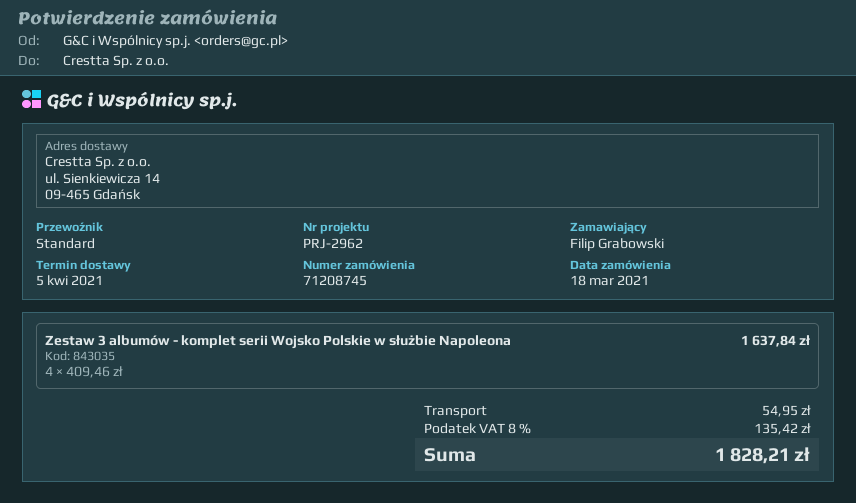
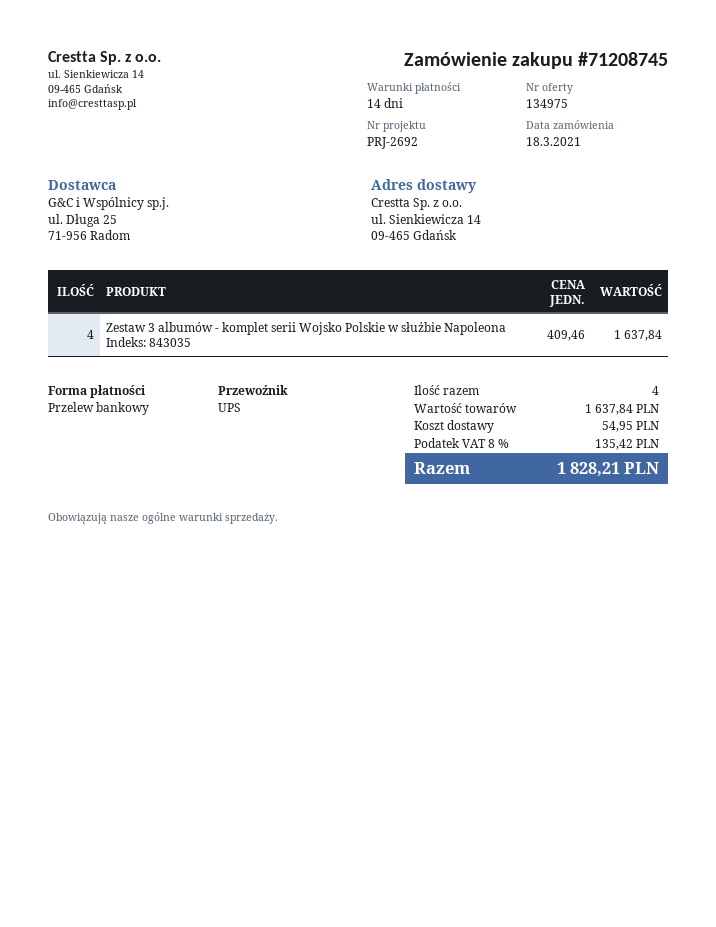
reference: PRJ-2962 -> PRJ-2692
shipping method: standard -> UPS

